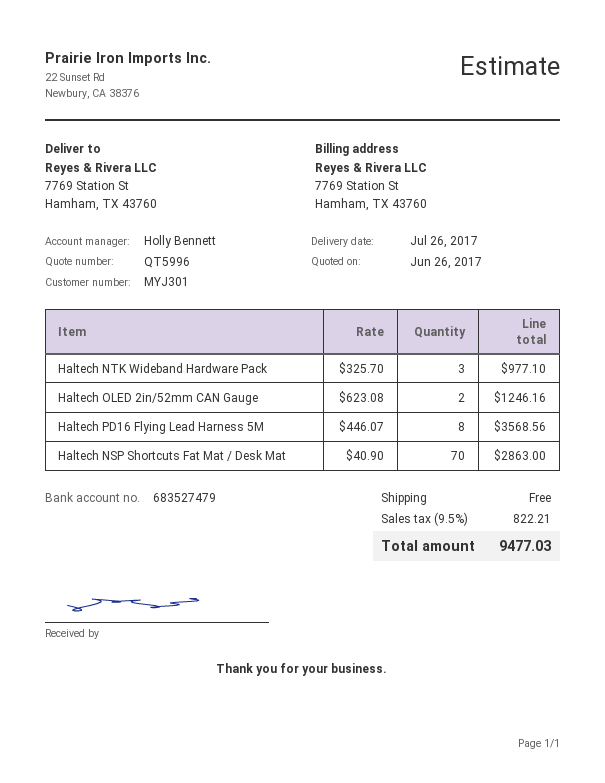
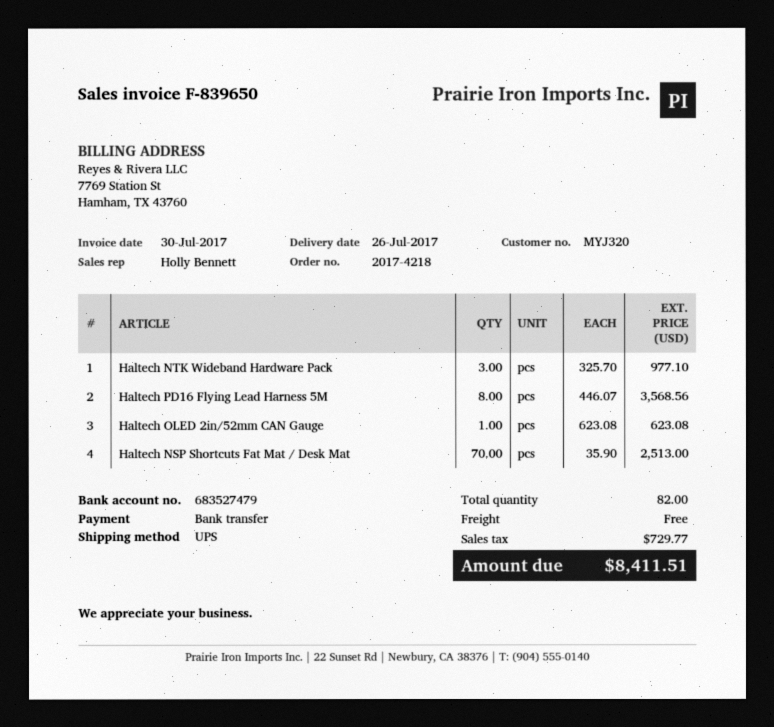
customer number: MYJ301 -> MYJ320
Haltech OLED 2in/52mm CAN Gauge: 2 x 623.08 = 1246.16 -> 1 x 623.08 = 623.08
Haltech NSP Shortcuts Fat Mat / Desk Mat: 70 x 40.90 = 2863.00 -> 70 x 35.90 = 2513.00
tax: 822.21 -> 729.77
total: 9477.03 -> 8411.51

